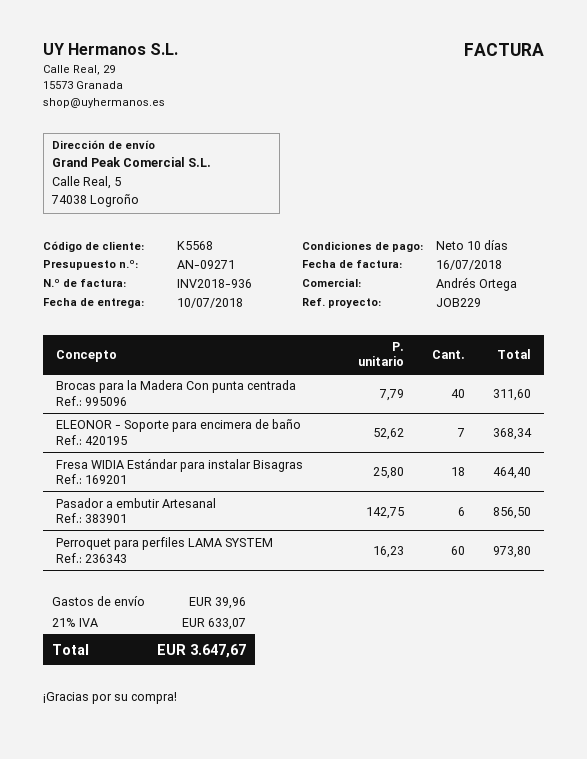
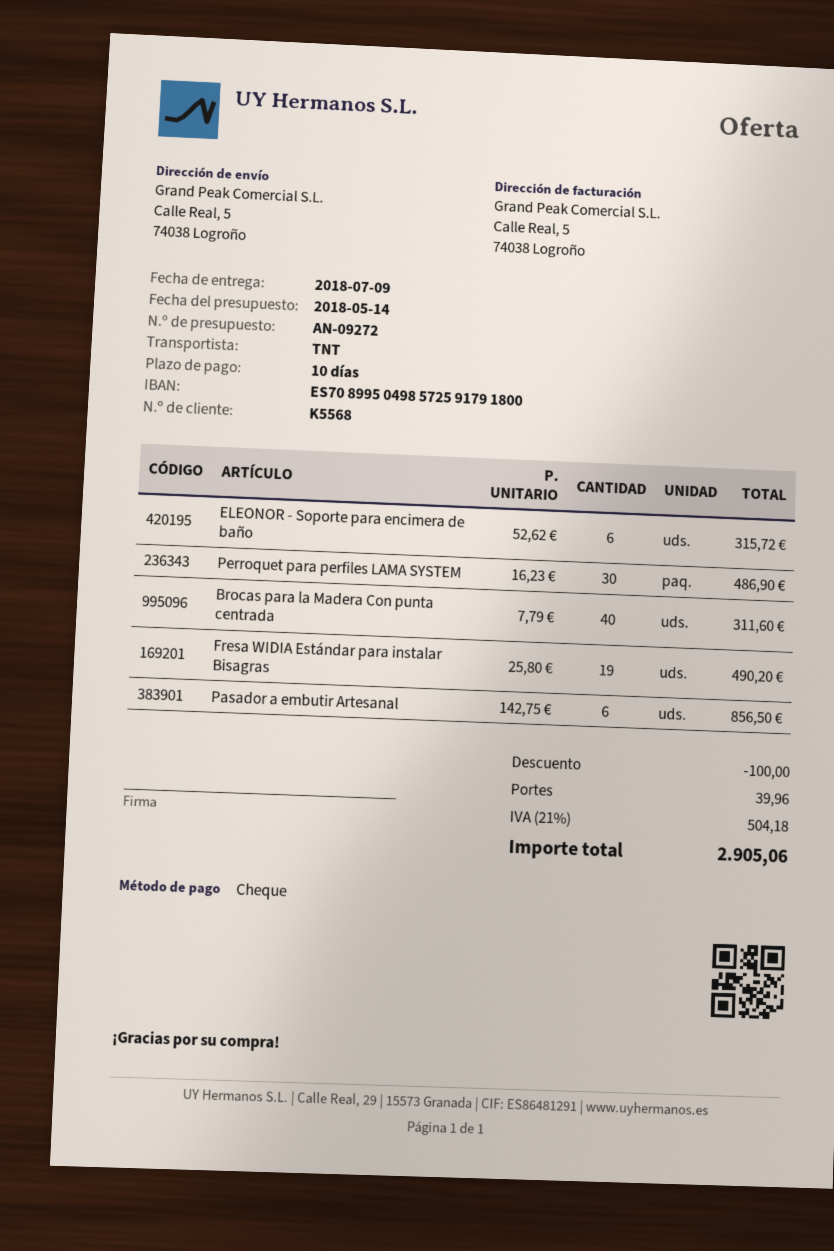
quote number: AN-09271 -> AN-09272
delivery date: 2018-07-10 -> 2018-07-09
ELEONOR - Soporte para encimera de baño: 7 x 52.62 = 368.34 -> 6 x 52.62 = 315.72
Fresa WIDIA Estándar para instalar Bisagras: 18 x 25.80 = 464.40 -> 19 x 25.80 = 490.20
Perroquet para perfiles LAMA SYSTEM: 60 x 16.23 = 973.80 -> 30 x 16.23 = 486.90
discount: none -> 100.00
tax: 21% = 633.07 -> 21% = 504.18
total: 3647.67 -> 2905.06

